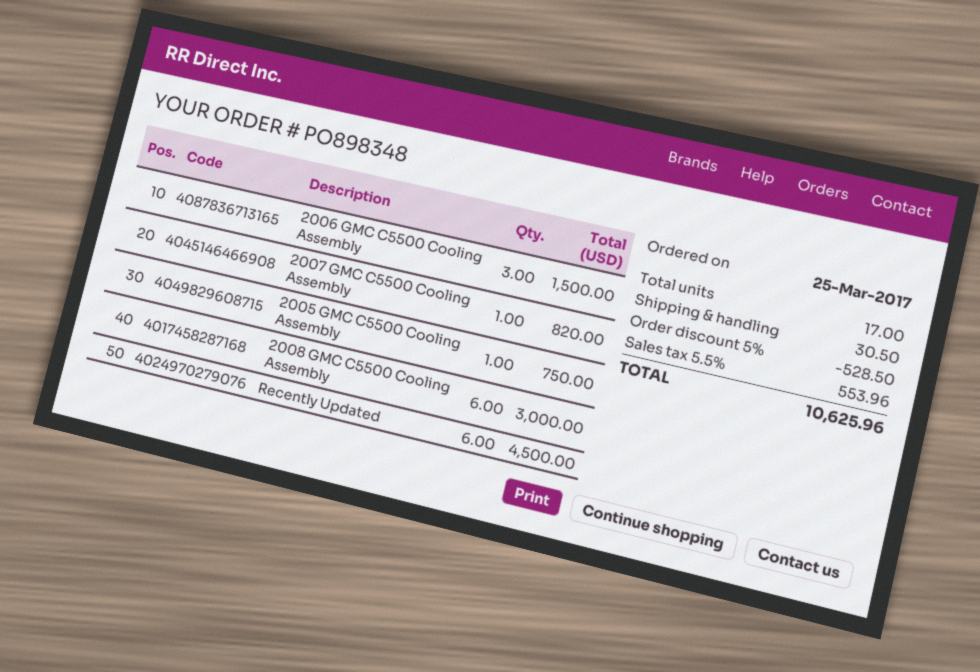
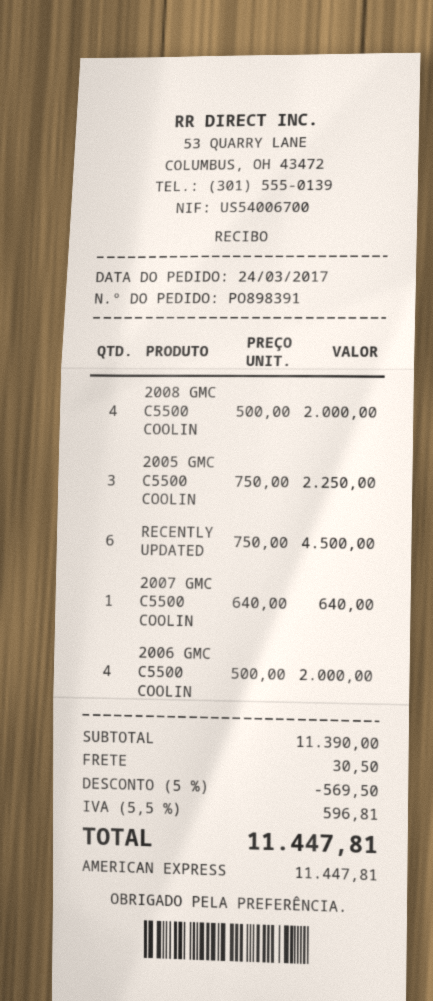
order number: PO898348 -> PO898391
order date: 2017-03-25 -> 2017-03-24
2006 GMC C5500 Cooling Assembly: 3 for 1500.00 -> 4 for 2000.00
2007 GMC C5500 Cooling Assembly: 1 for 820.00 -> 1 for 640.00
2005 GMC C5500 Cooling Assembly: 1 for 750.00 -> 3 for 2250.00
2008 GMC C5500 Cooling Assembly: 6 for 3000.00 -> 4 for 2000.00
discount: 5% = 528.50 -> 5% = 569.50
tax: 5.5% = 553.96 -> 5.5% = 596.81
total: 10625.96 -> 11447.81

